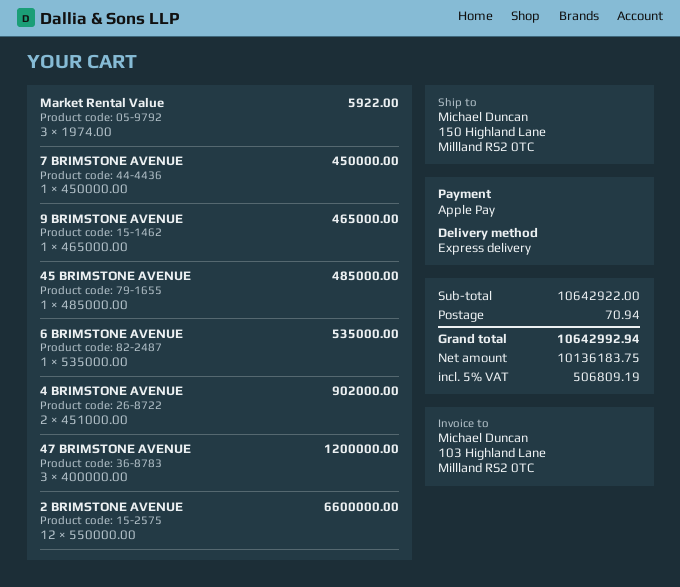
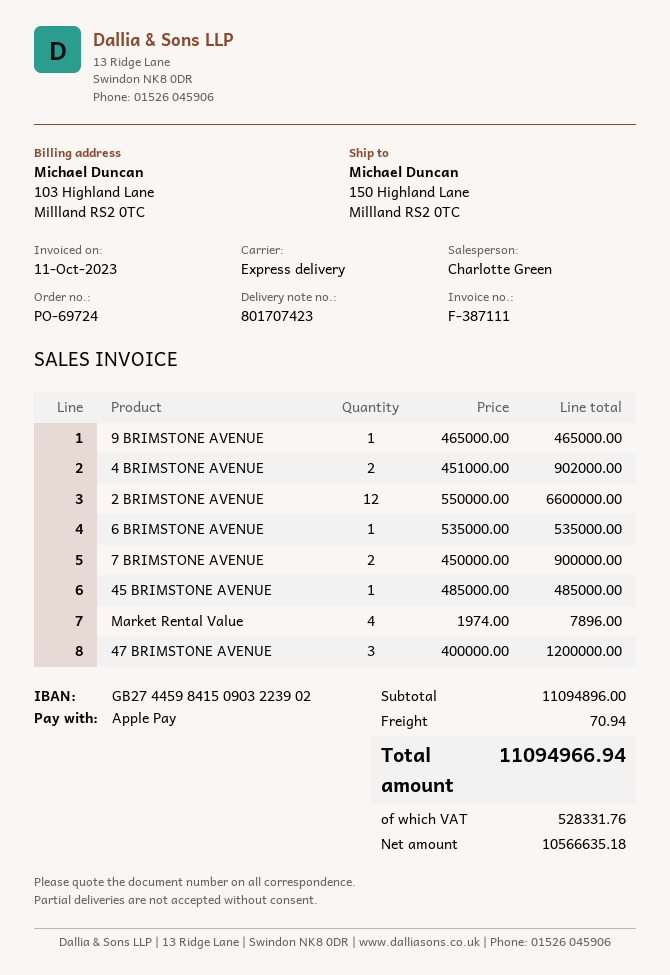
Market Rental Value: 3 x 1974.00 = 5922.00 -> 4 x 1974.00 = 7896.00
7 BRIMSTONE AVENUE: 1 x 450000.00 = 450000.00 -> 2 x 450000.00 = 900000.00
subtotal: 10642922.00 -> 11094896.00
net: 10136183.75 -> 10566635.18
tax: 506809.19 -> 528331.76
total: 10642992.94 -> 11094966.94

